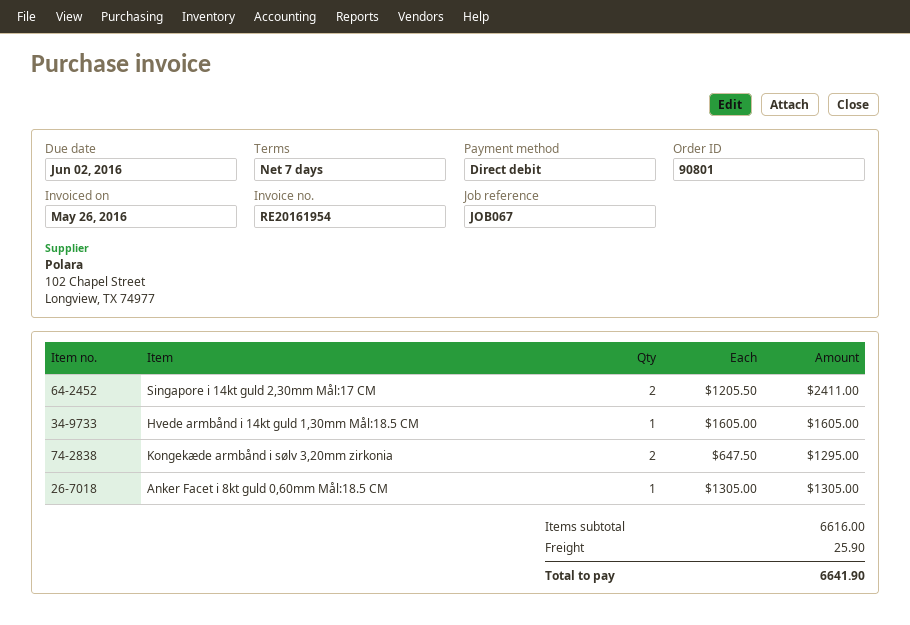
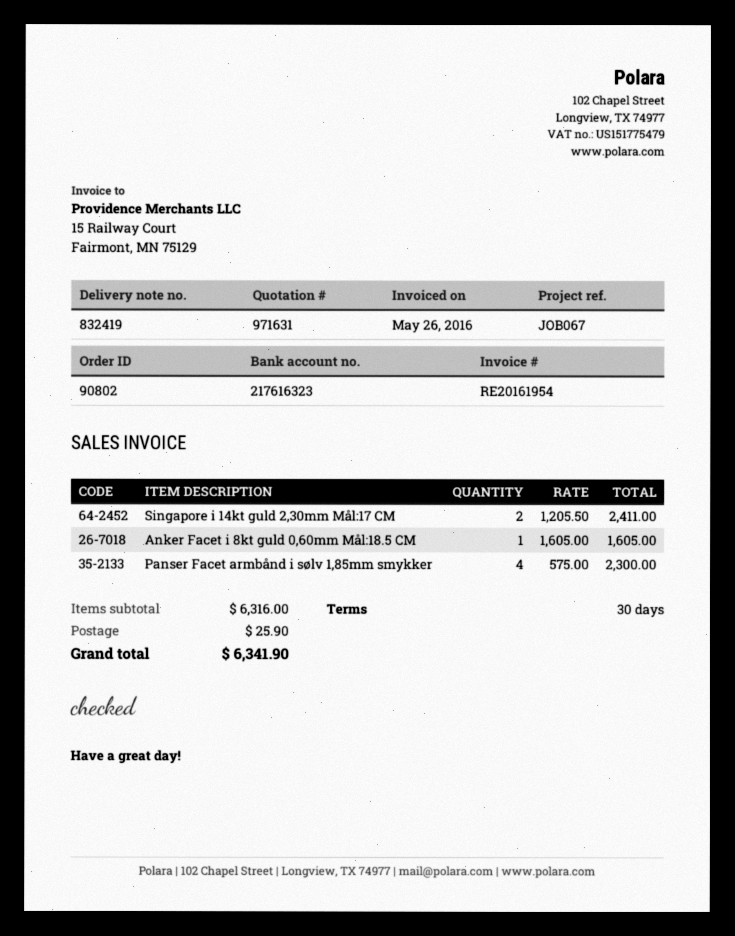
order number: 90801 -> 90802
payment terms: 7 days -> 30 days
Hvede armbånd i 14kt guld 1,30mm Mål:18.5 CM: 1 x 1605.00 = 1605.00 -> none
Kongekæde armbånd i sølv 3,20mm zirkonia: 2 x 647.50 = 1295.00 -> none
Anker Facet i 8kt guld 0,60mm Mål:18.5 CM: 1 x 1305.00 = 1305.00 -> 1 x 1605.00 = 1605.00
Panser Facet armbånd i sølv 1,85mm smykker: none -> 4 x 575.00 = 2300.00
subtotal: 6616.00 -> 6316.00
total: 6641.90 -> 6341.90

